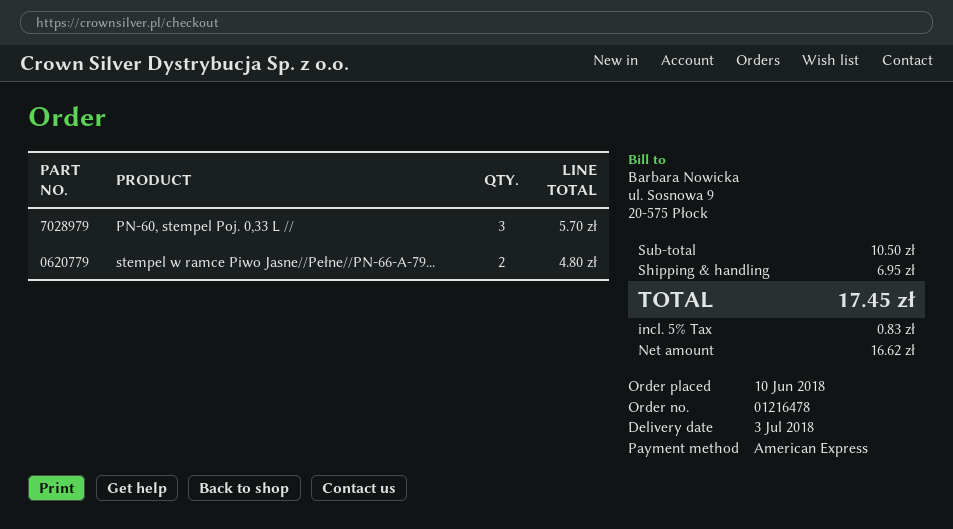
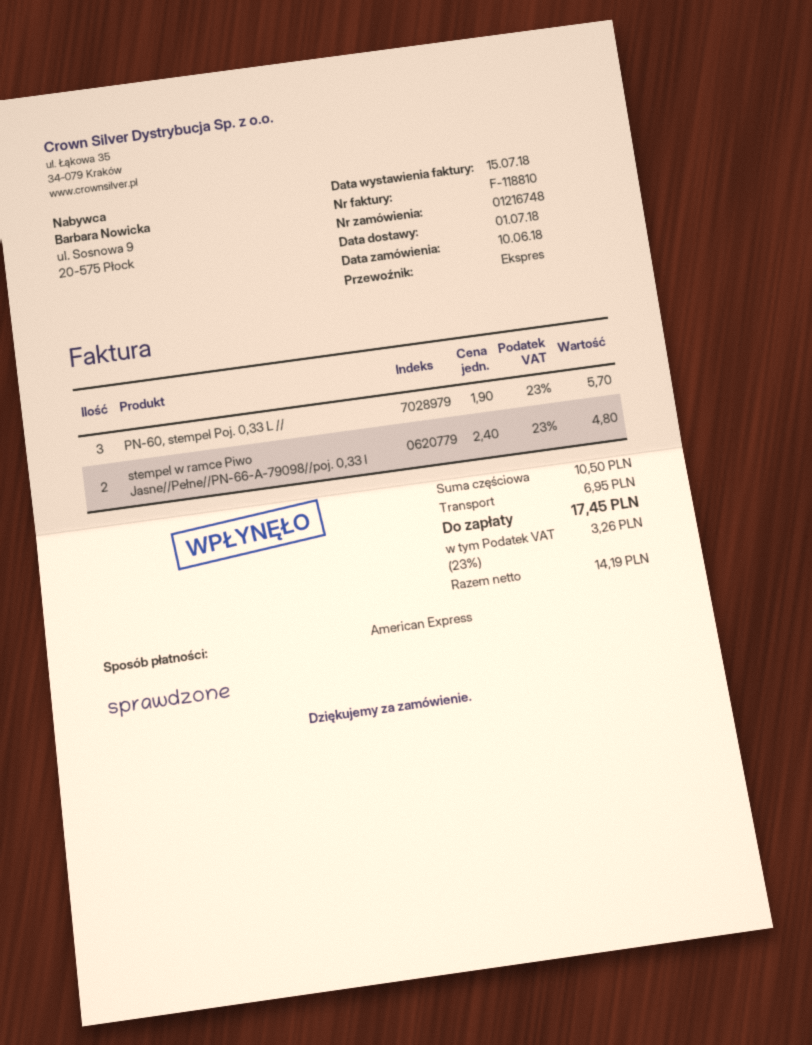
order number: 01216478 -> 01216748
delivery date: 2018-07-03 -> 2018-07-01
net: 16.62 -> 14.19
tax: 5% = 0.83 -> 23% = 3.26

